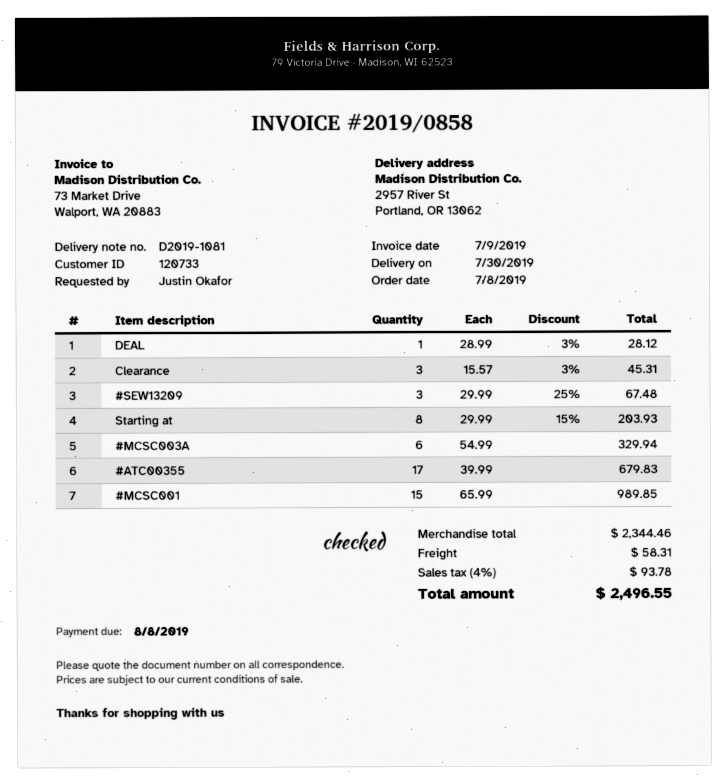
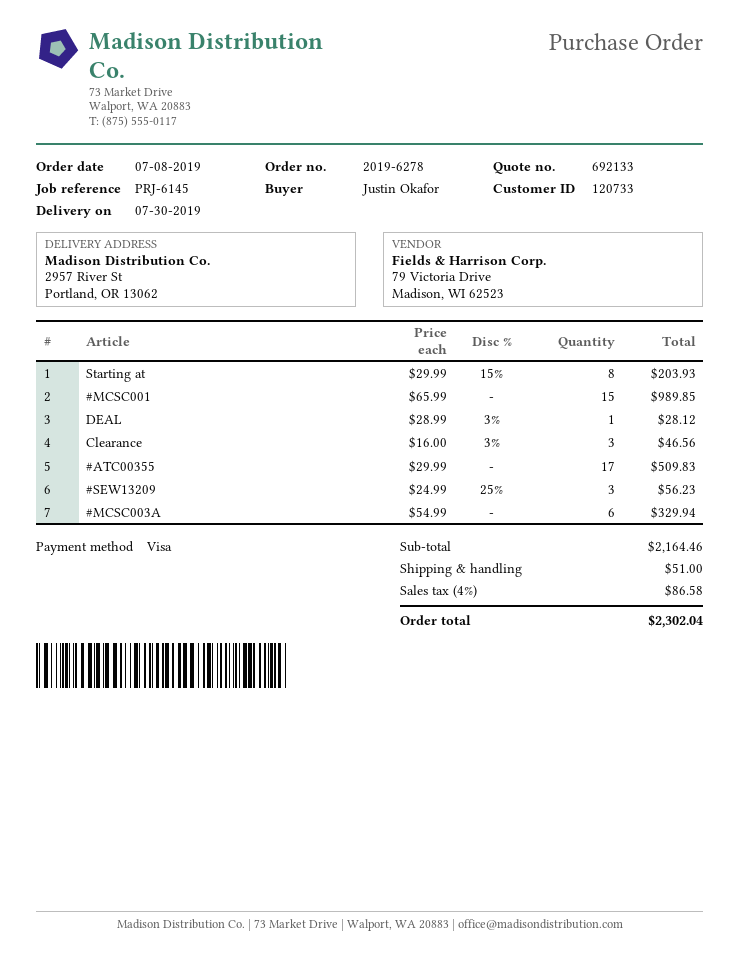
Clearance: 3 x 15.57 - 3% = 45.31 -> 3 x 16.00 - 3% = 46.56
#SEW13209: 3 x 29.99 - 25% = 67.48 -> 3 x 24.99 - 25% = 56.23
#ATC00355: 17 x 39.99 = 679.83 -> 17 x 29.99 = 509.83
subtotal: 2344.46 -> 2164.46
shipping: 58.31 -> 51.00
tax: 4% = 93.78 -> 4% = 86.58
total: 2496.55 -> 2302.04

